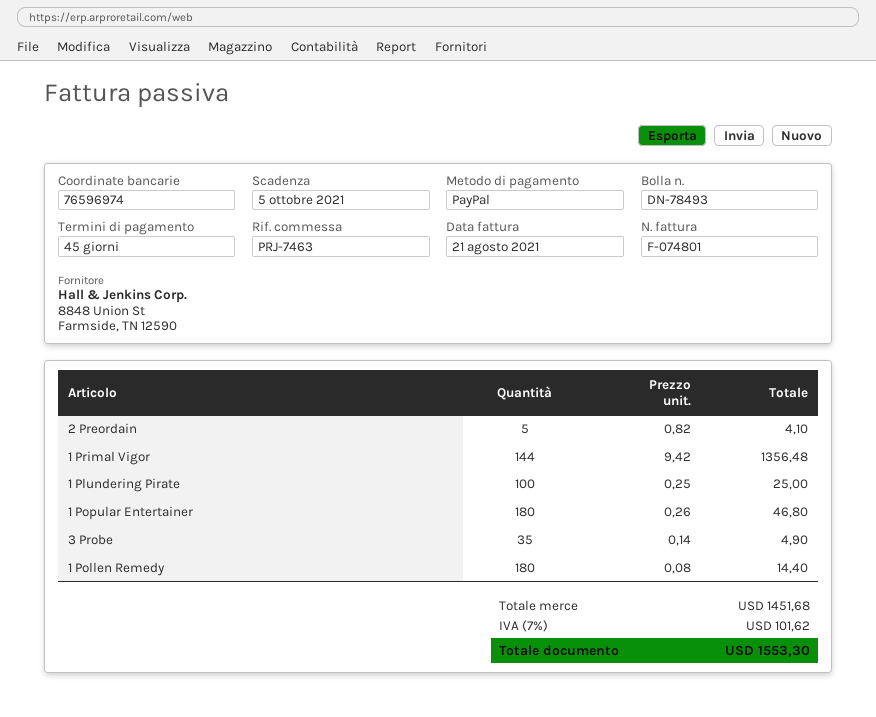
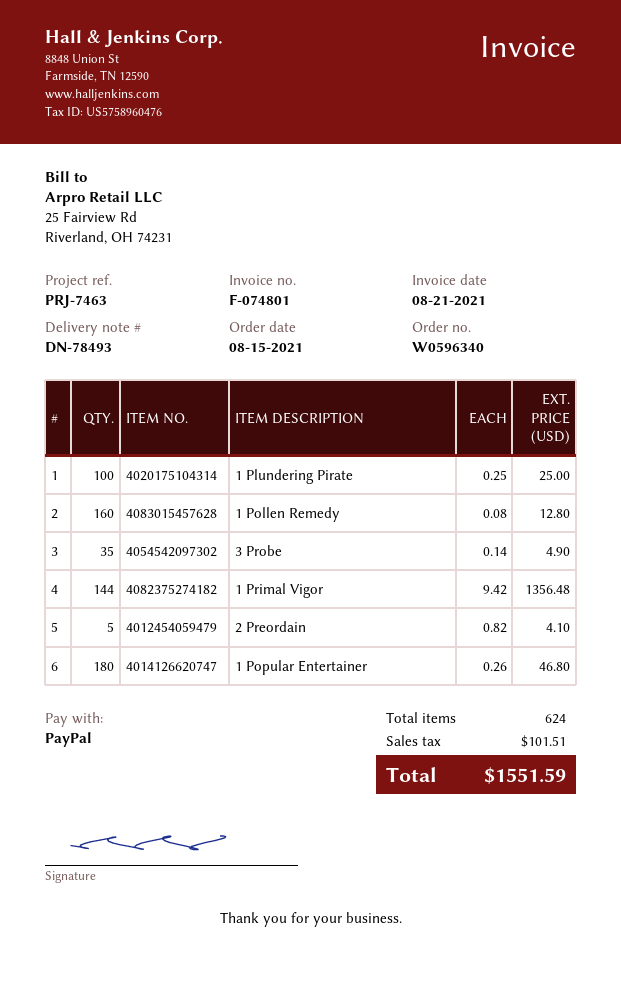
1 Pollen Remedy: 180 x 0.08 = 14.40 -> 160 x 0.08 = 12.80
tax: 101.62 -> 101.51
total: 1553.30 -> 1551.59

